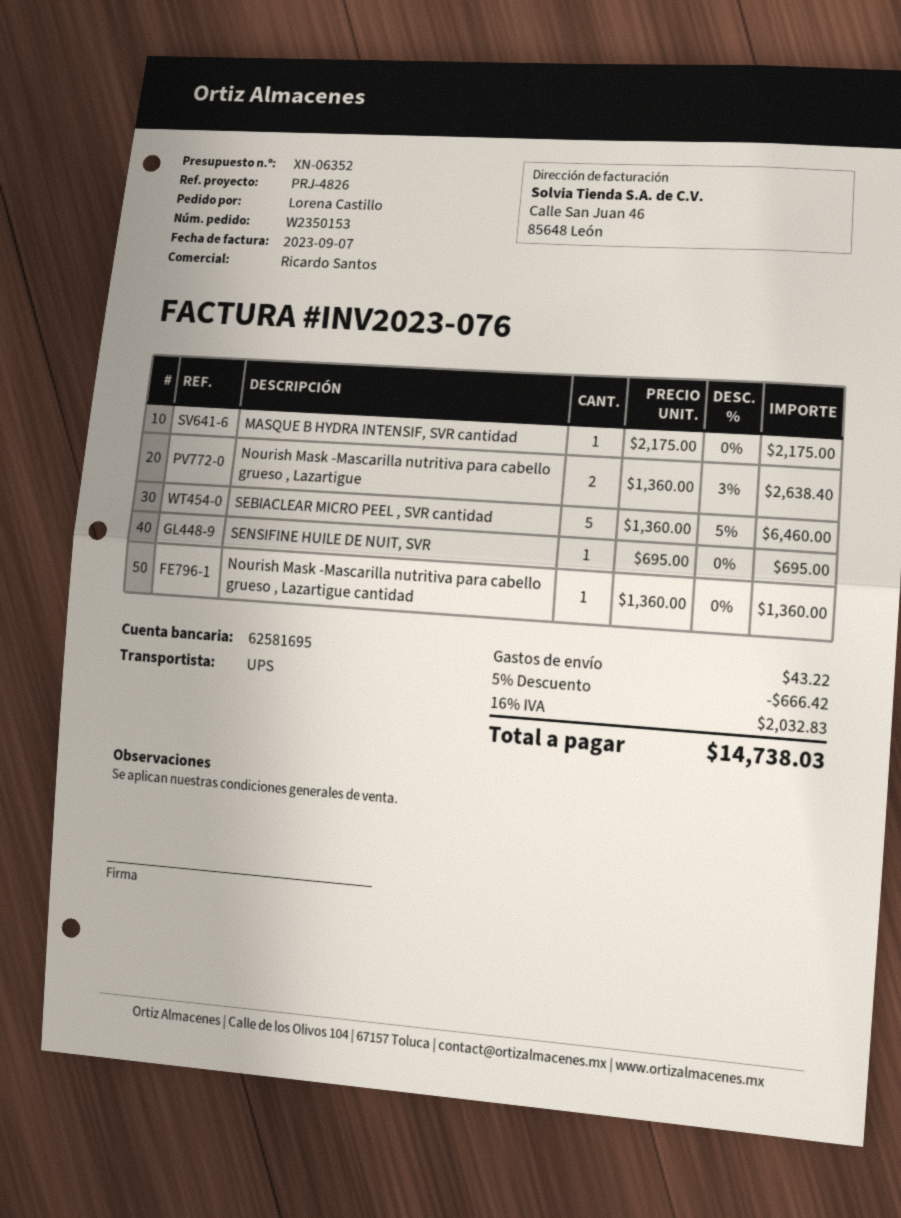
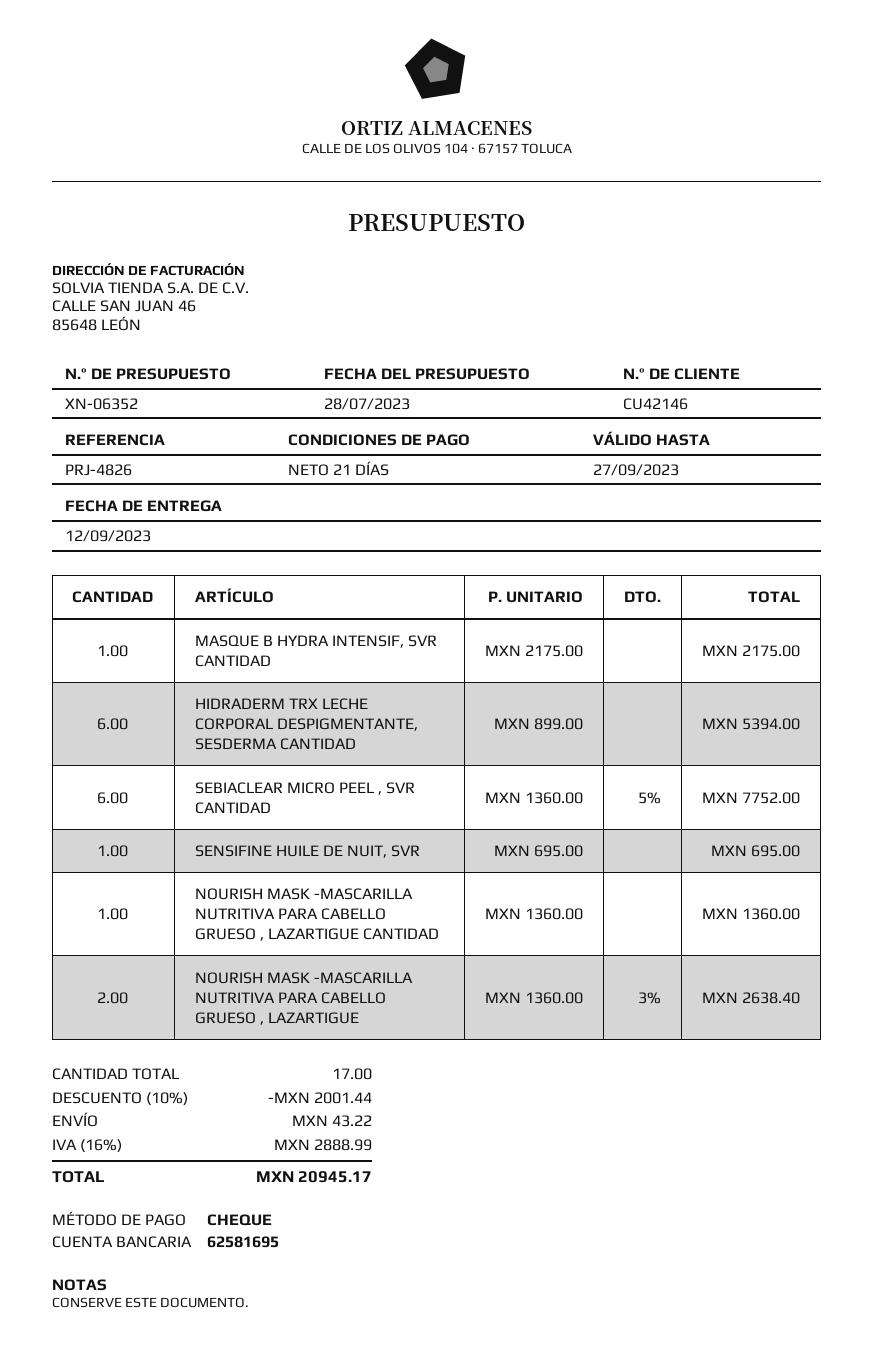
SEBIACLEAR MICRO PEEL , SVR cantidad: 5 x 1360.00 - 5% = 6460.00 -> 6 x 1360.00 - 5% = 7752.00
HIDRADERM TRX LECHE CORPORAL DESPIGMENTANTE, SESDERMA CANTIDAD: none -> 6 x 899.00 = 5394.00
discount: 5% = 666.42 -> 10% = 2001.44
tax: 16% = 2032.83 -> 16% = 2888.99
total: 14738.03 -> 20945.17

